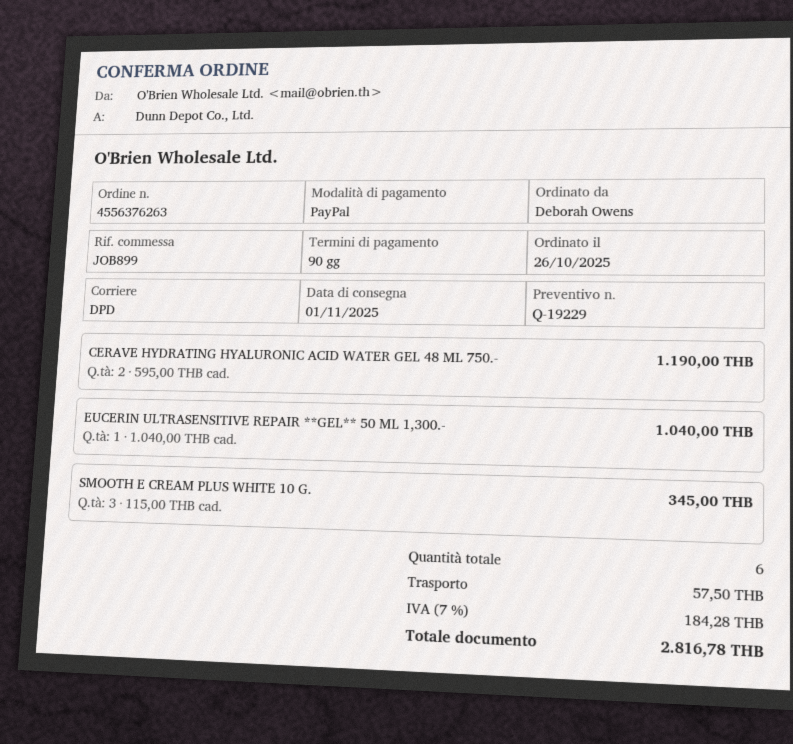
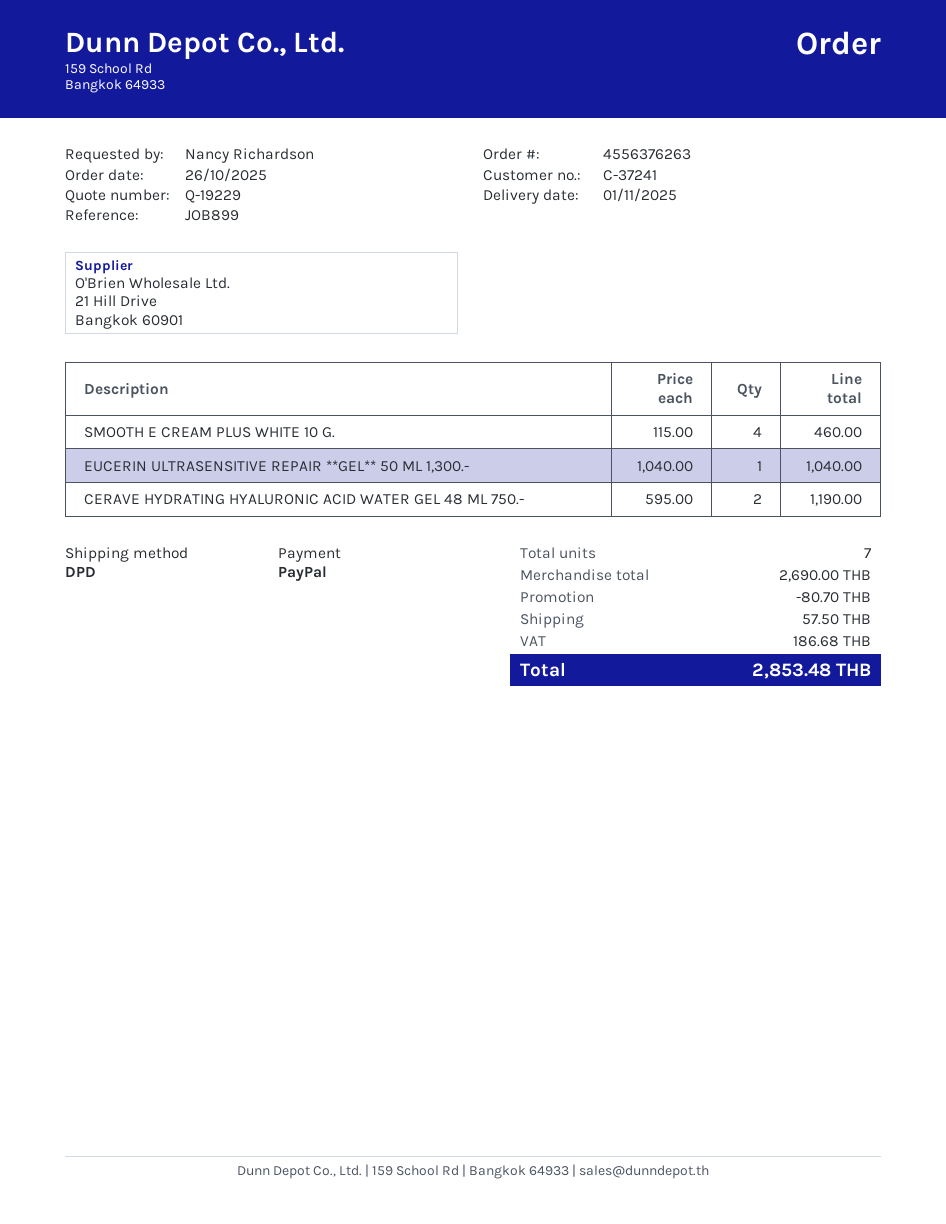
ordered by: Deborah Owens -> Nancy Richardson
SMOOTH E CREAM PLUS WHITE 10 G.: 3 x 115.00 = 345.00 -> 4 x 115.00 = 460.00
total quantity: 6 -> 7
discount: none -> 80.70
tax: 184.28 -> 186.68
total: 2816.78 -> 2853.48

